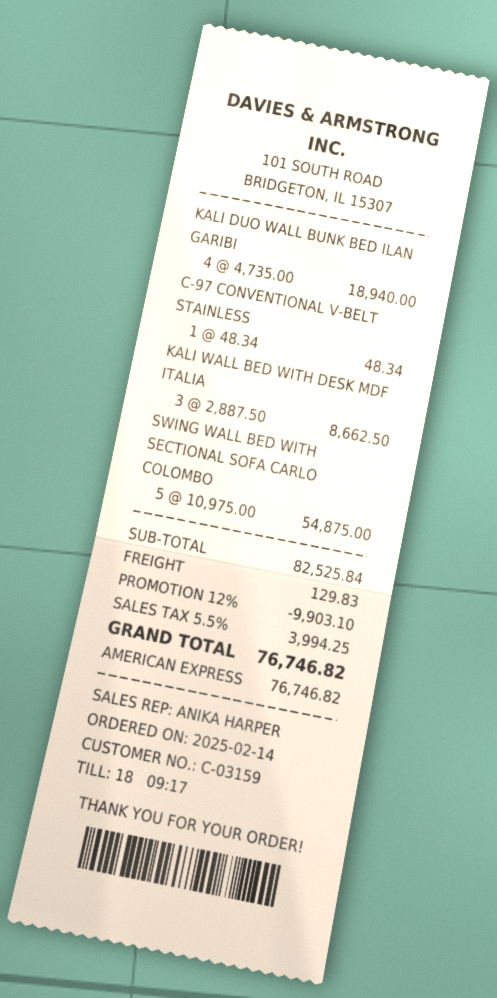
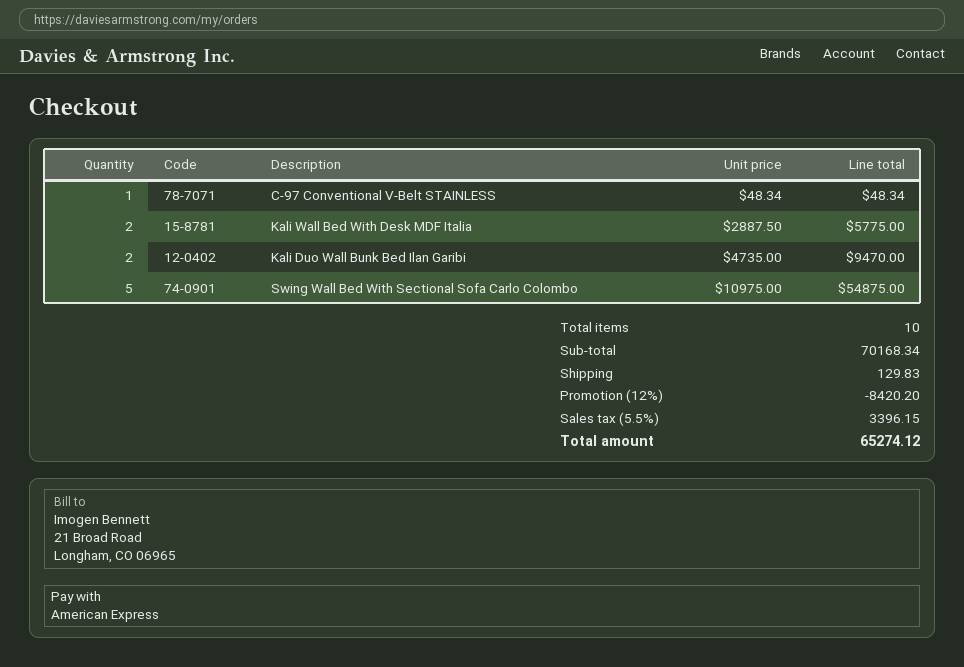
KALI DUO WALL BUNK BED ILAN GARIBI: 4 x 4735.00 = 18940.00 -> 2 x 4735.00 = 9470.00
KALI WALL BED WITH DESK MDF ITALIA: 3 x 2887.50 = 8662.50 -> 2 x 2887.50 = 5775.00
subtotal: 82525.84 -> 70168.34
discount: 12% = 9903.10 -> 12% = 8420.20
tax: 5.5% = 3994.25 -> 5.5% = 3396.15
total: 76746.82 -> 65274.12

